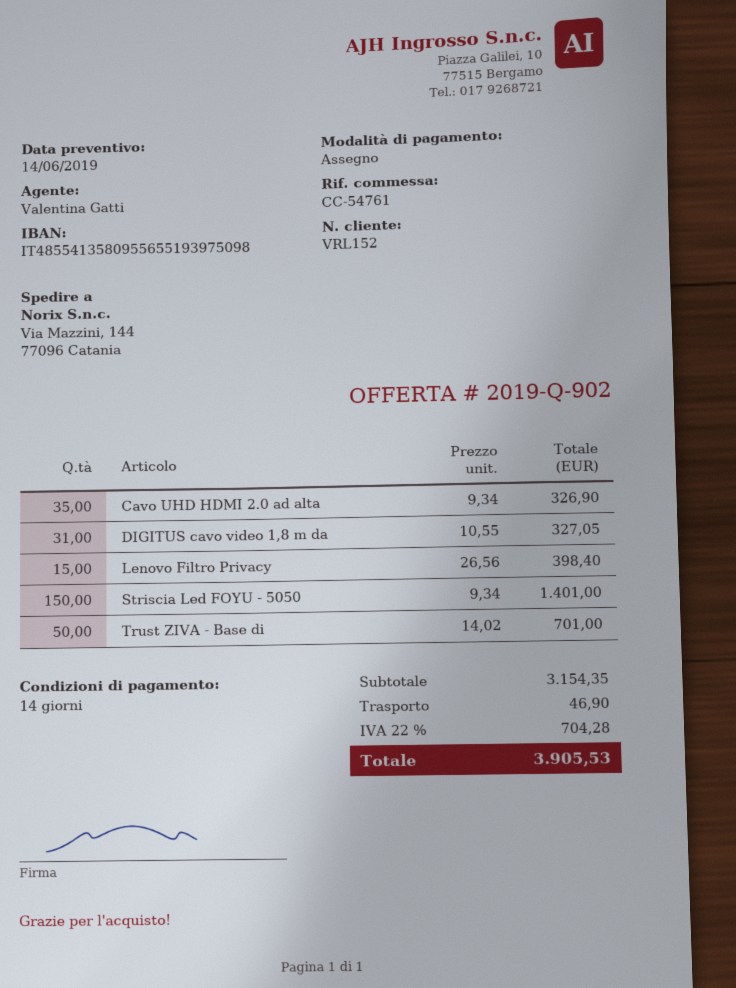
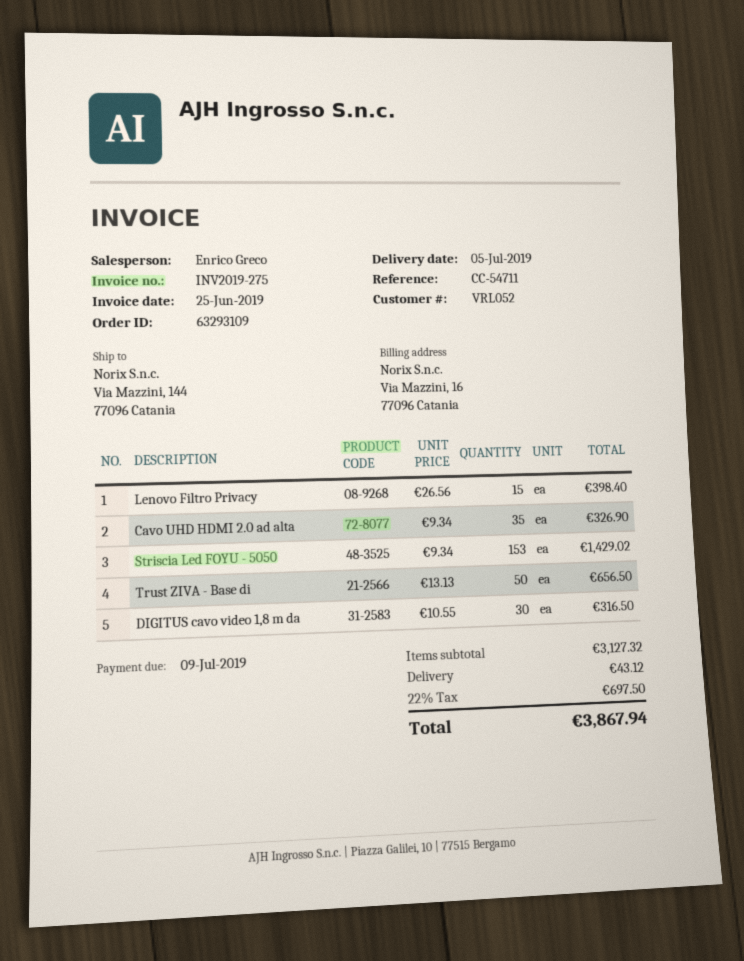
customer number: VRL152 -> VRL052
reference: CC-54761 -> CC-54711
sales rep: Valentina Gatti -> Enrico Greco
DIGITUS cavo video 1,8 m da: 31 x 10.55 = 327.05 -> 30 x 10.55 = 316.50
Striscia Led FOYU - 5050: 150 x 9.34 = 1401.00 -> 153 x 9.34 = 1429.02
Trust ZIVA - Base di: 50 x 14.02 = 701.00 -> 50 x 13.13 = 656.50
subtotal: 3154.35 -> 3127.32
shipping: 46.90 -> 43.12
tax: 22% = 704.28 -> 22% = 697.50
total: 3905.53 -> 3867.94

